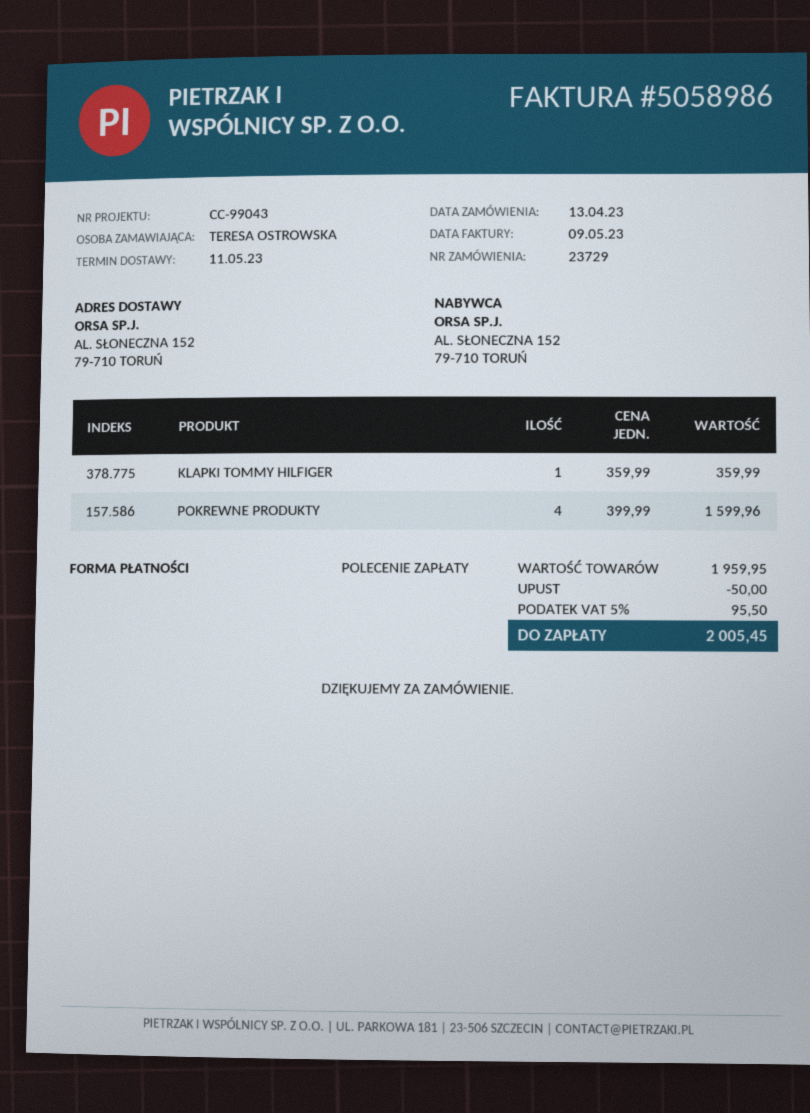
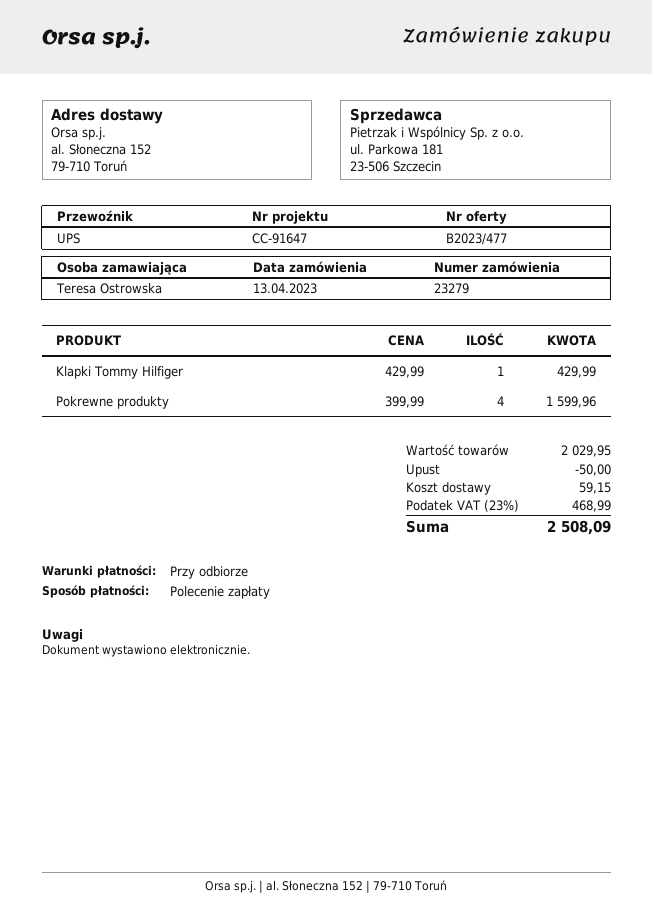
order number: 23729 -> 23279
reference: CC-99043 -> CC-91647
KLAPKI TOMMY HILFIGER: 1 x 359.99 = 359.99 -> 1 x 429.99 = 429.99
subtotal: 1959.95 -> 2029.95
shipping: none -> 59.15
tax: 5% = 95.50 -> 23% = 468.99
total: 2005.45 -> 2508.09

